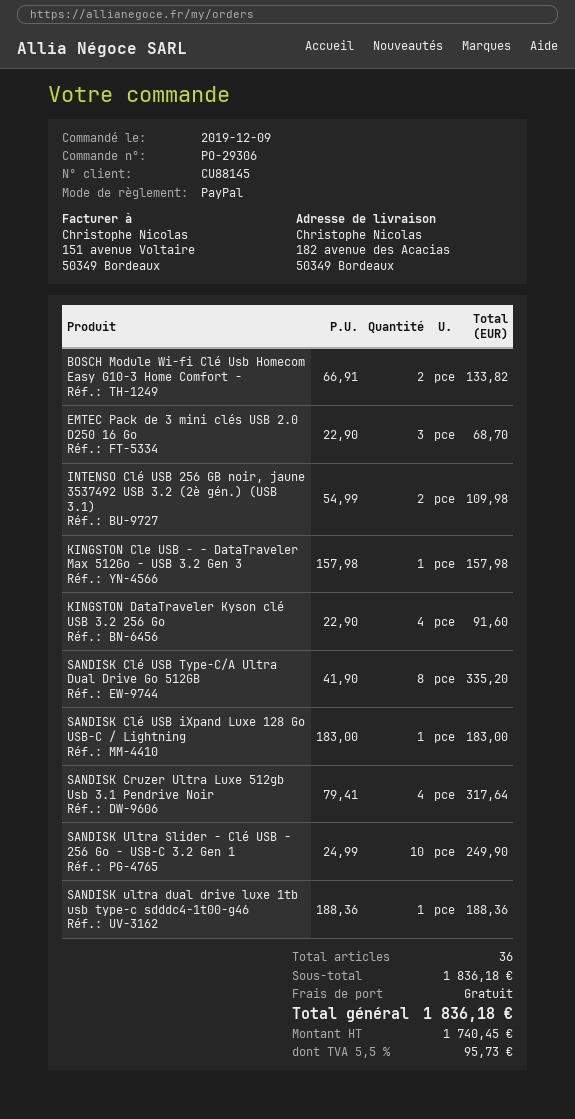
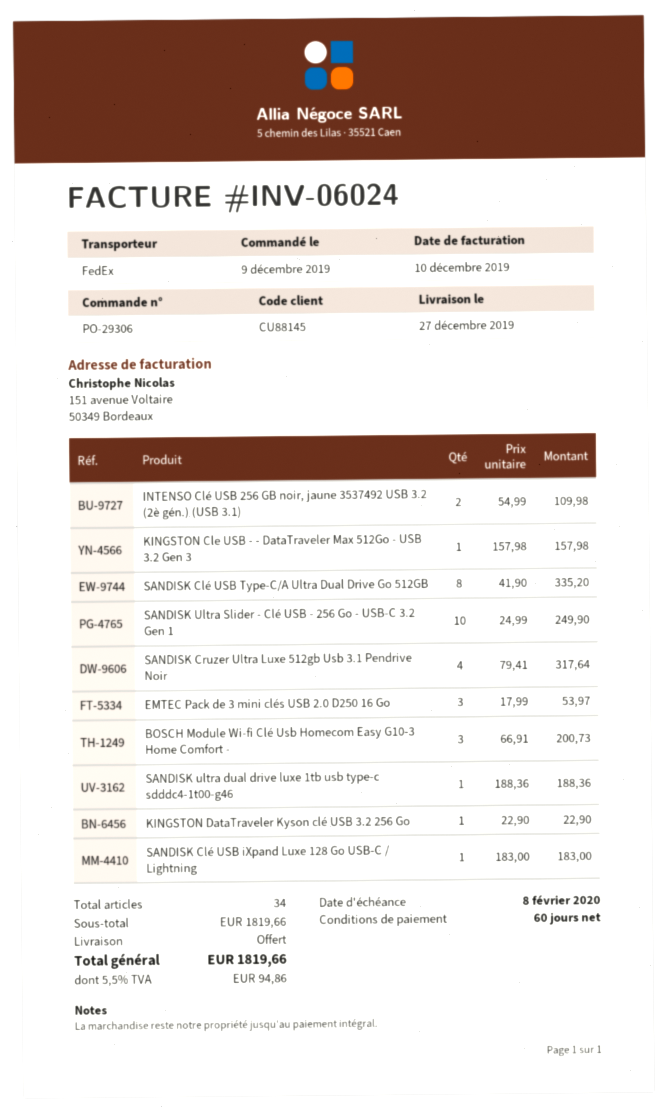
BOSCH Module Wi-fi Clé Usb Homecom Easy G10-3 Home Comfort -: 2 x 66.91 = 133.82 -> 3 x 66.91 = 200.73
EMTEC Pack de 3 mini clés USB 2.0 D250 16 Go: 3 x 22.90 = 68.70 -> 3 x 17.99 = 53.97
KINGSTON DataTraveler Kyson clé USB 3.2 256 Go: 4 x 22.90 = 91.60 -> 1 x 22.90 = 22.90
total quantity: 36 -> 34
subtotal: 1836.18 -> 1819.66
tax: 5.5% = 95.73 -> 5.5% = 94.86
total: 1836.18 -> 1819.66

